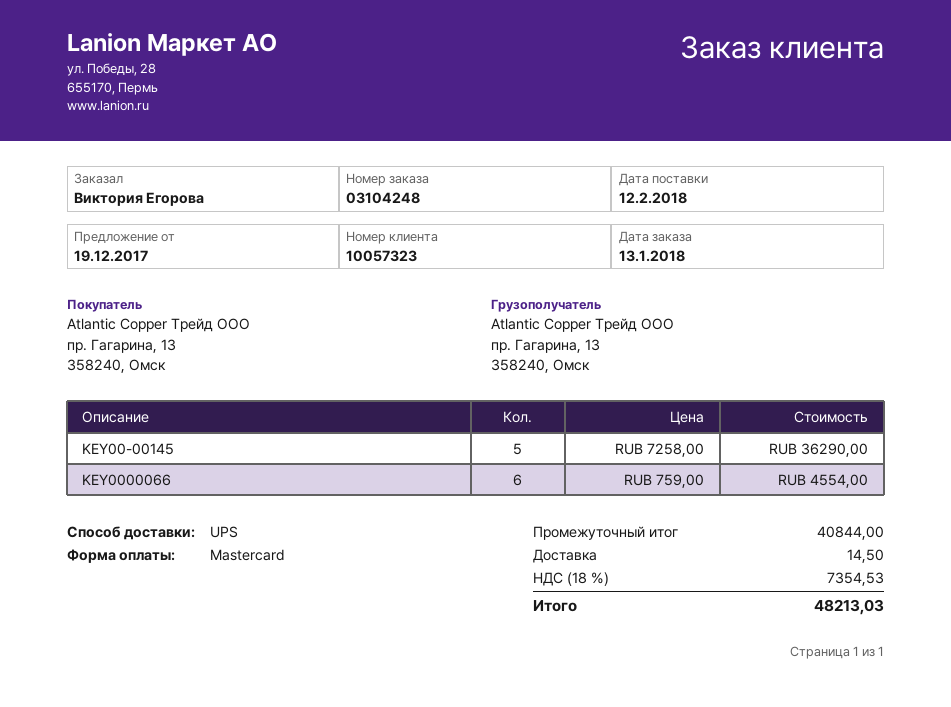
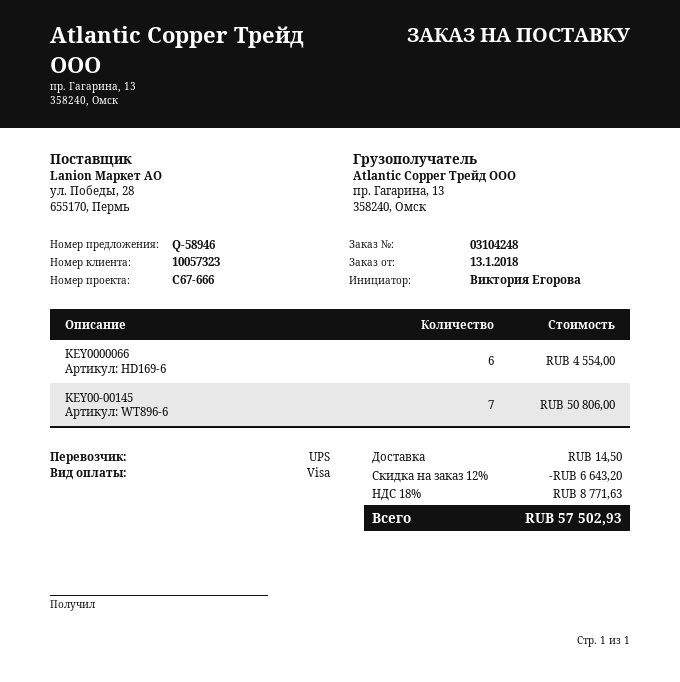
payment method: Mastercard -> Visa
KEY00-00145: 5 for 36290.00 -> 7 for 50806.00
discount: none -> 12% = 6643.20
tax: 18% = 7354.53 -> 18% = 8771.63
total: 48213.03 -> 57502.93

